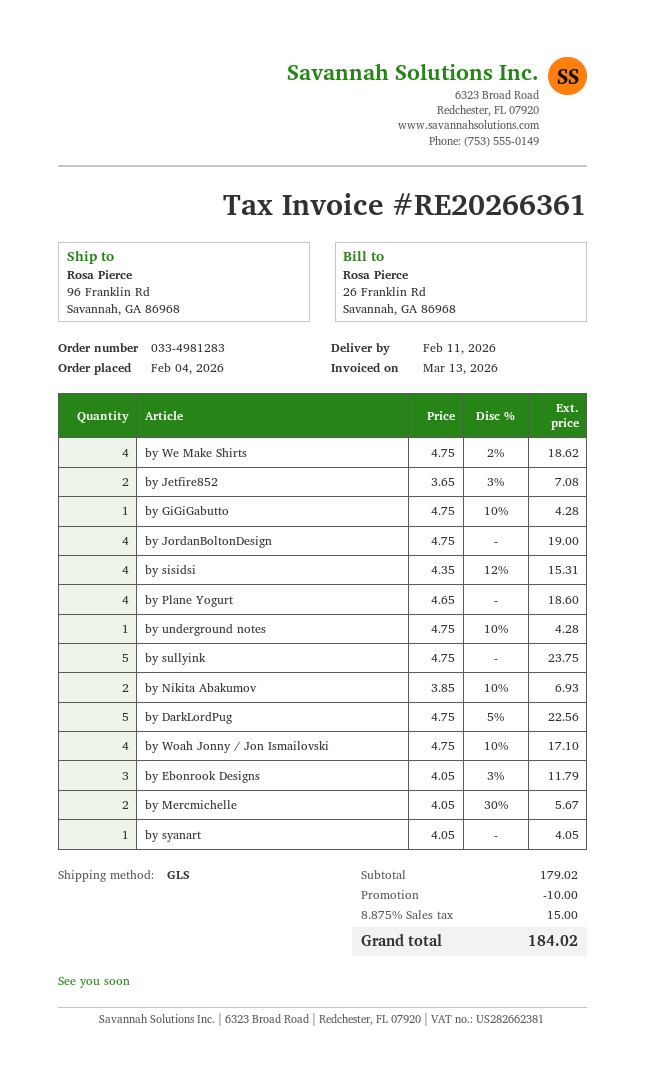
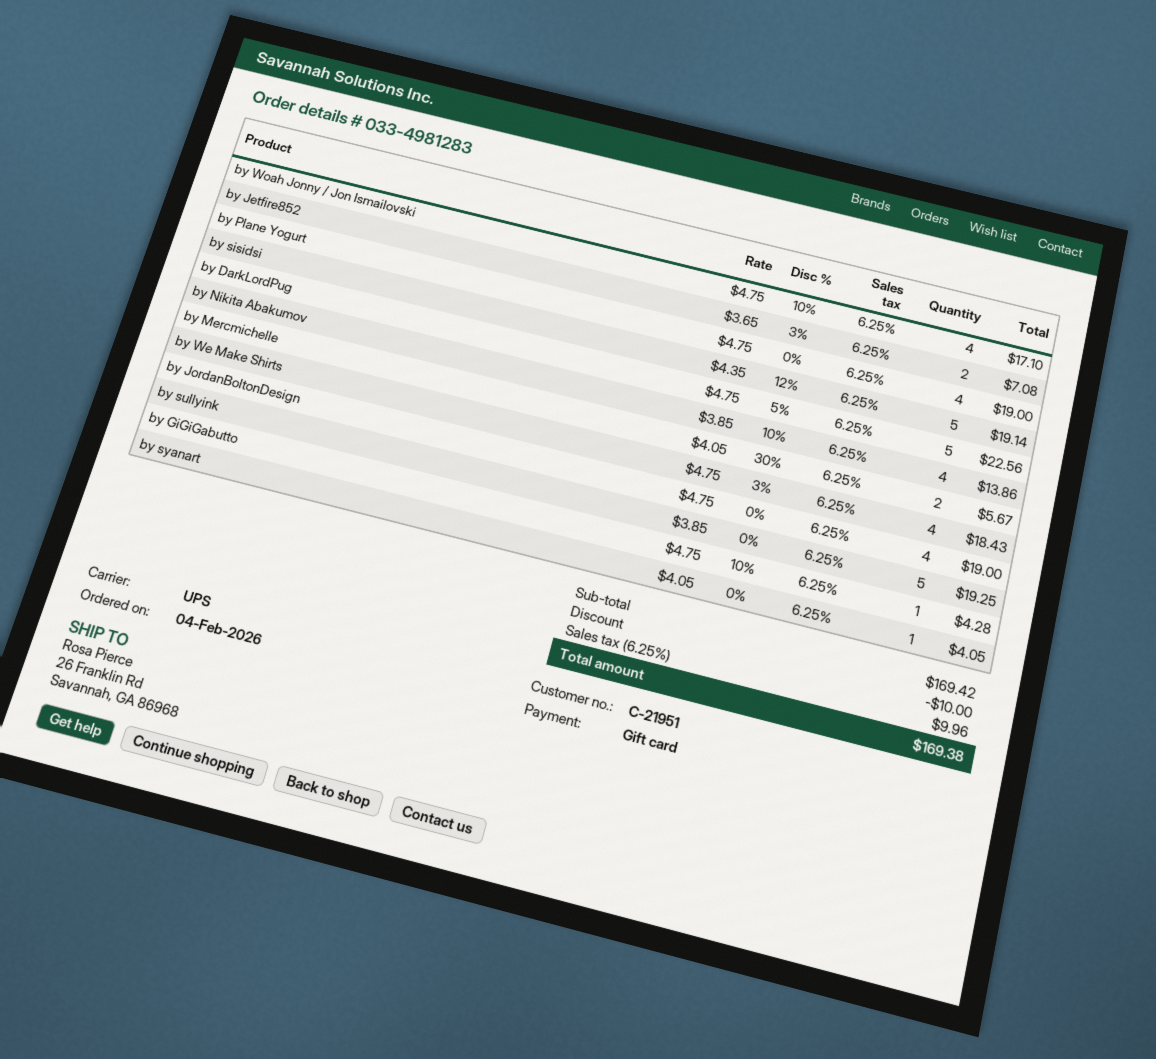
shipping method: GLS -> UPS
ship to: 96 Franklin Rd, Savannah, GA 86968 -> 26 Franklin Rd, Savannah, GA 86968
by We Make Shirts: 4 x 4.75 - 2% = 18.62 -> 4 x 4.75 - 3% = 18.43
by sisidsi: 4 x 4.35 - 12% = 15.31 -> 5 x 4.35 - 12% = 19.14
by Plane Yogurt: 4 x 4.65 = 18.60 -> 4 x 4.75 = 19.00
by underground notes: 1 x 4.75 - 10% = 4.28 -> none
by sullyink: 5 x 4.75 = 23.75 -> 5 x 3.85 = 19.25
by Nikita Abakumov: 2 x 3.85 - 10% = 6.93 -> 4 x 3.85 - 10% = 13.86
by Ebonrook Designs: 3 x 4.05 - 3% = 11.79 -> none
subtotal: 179.02 -> 169.42
tax: 8.875% = 15.00 -> 6.25% = 9.96
total: 184.02 -> 169.38

